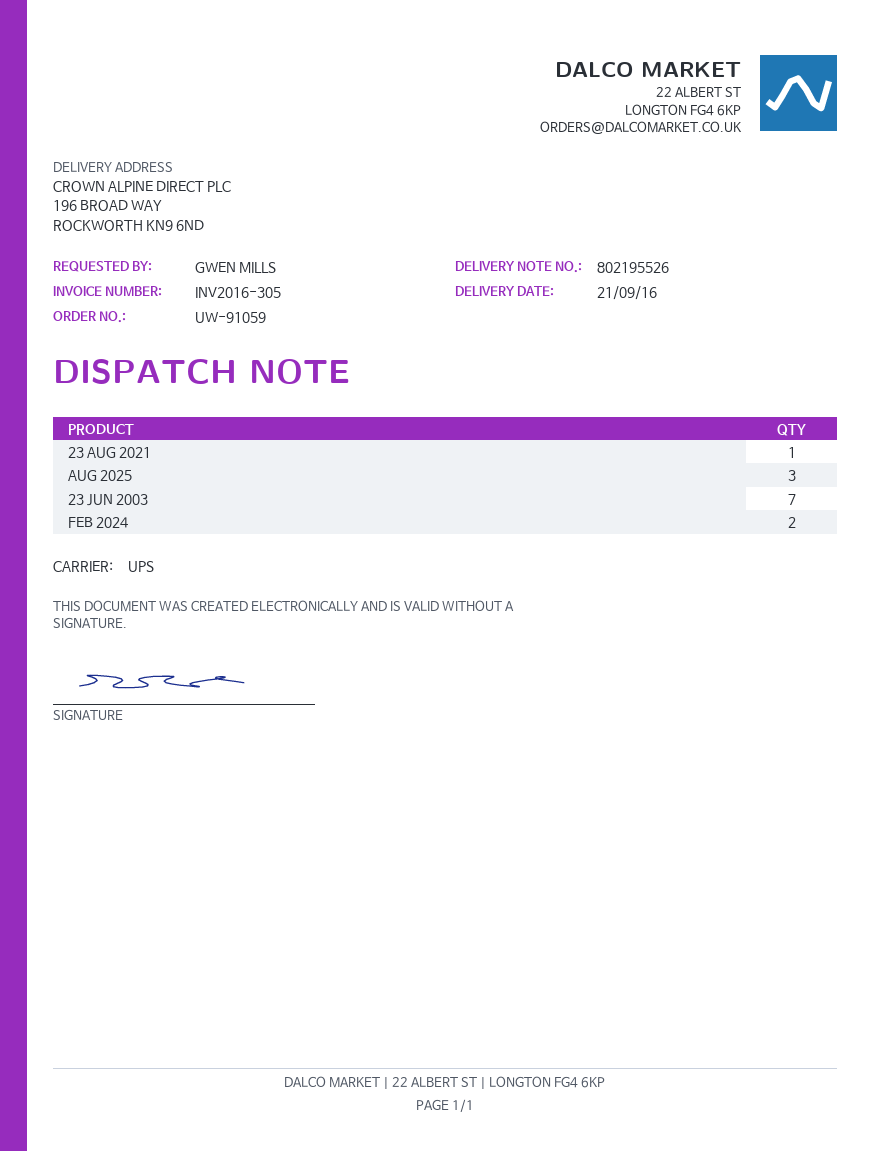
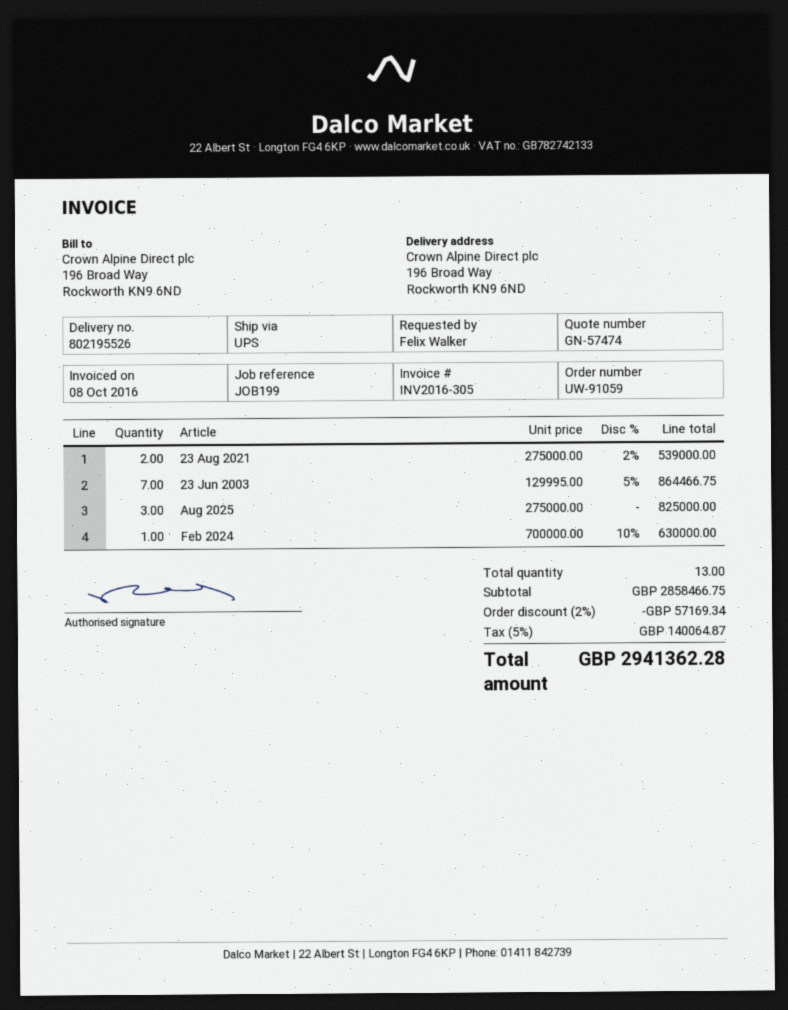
ordered by: GWEN MILLS -> Felix Walker
23 AUG 2021: 1 -> 2
FEB 2024: 2 -> 1

